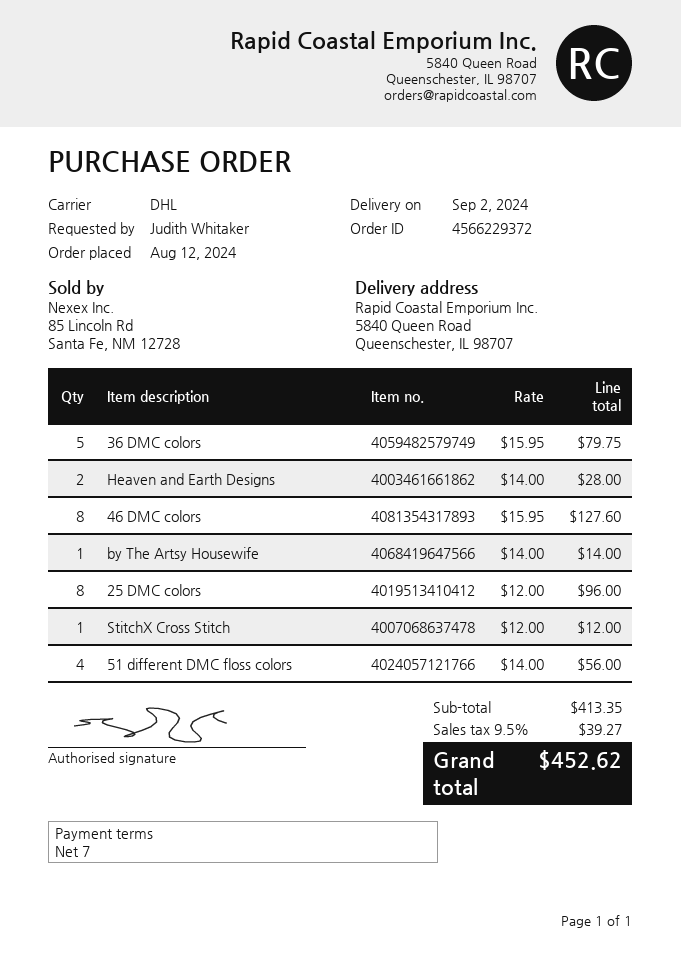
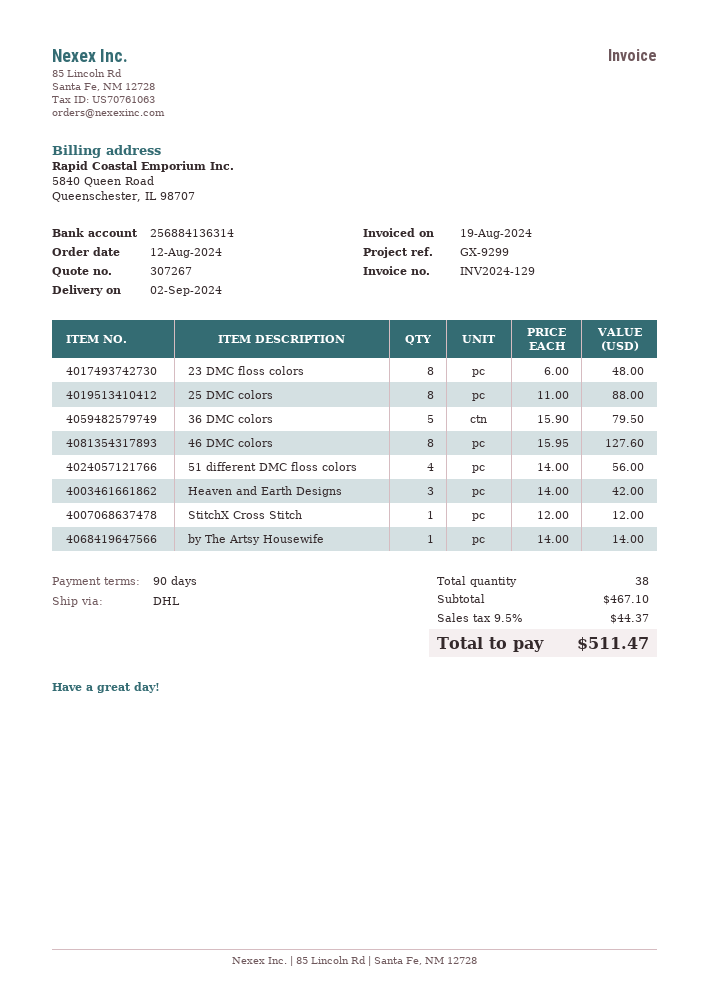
payment terms: 7 days -> 90 days
36 DMC colors: 5 x 15.95 = 79.75 -> 5 x 15.90 = 79.50
Heaven and Earth Designs: 2 x 14.00 = 28.00 -> 3 x 14.00 = 42.00
25 DMC colors: 8 x 12.00 = 96.00 -> 8 x 11.00 = 88.00
23 DMC floss colors: none -> 8 x 6.00 = 48.00
subtotal: 413.35 -> 467.10
tax: 9.5% = 39.27 -> 9.5% = 44.37
total: 452.62 -> 511.47

